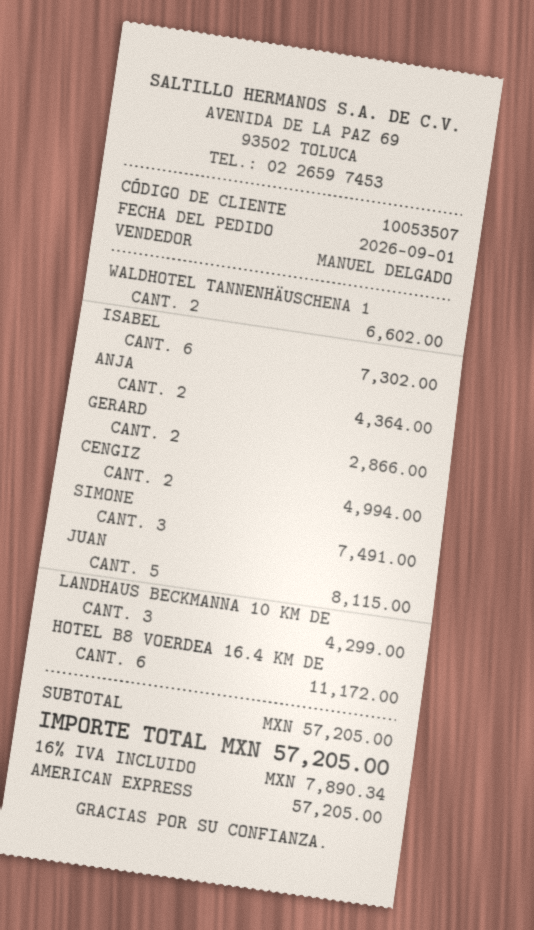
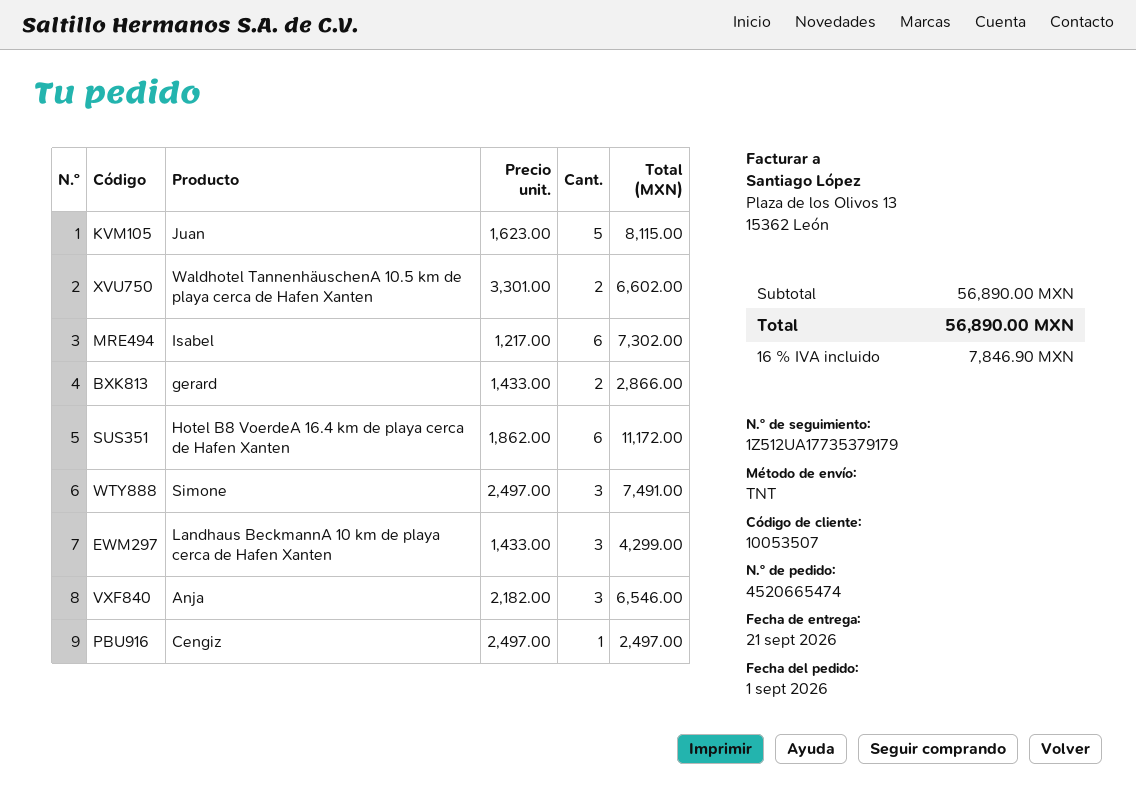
ANJA: 2 for 4364.00 -> 3 for 6546.00
CENGIZ: 2 for 4994.00 -> 1 for 2497.00
subtotal: 57205.00 -> 56890.00
tax: 16% = 7890.34 -> 16% = 7846.90
total: 57205.00 -> 56890.00

